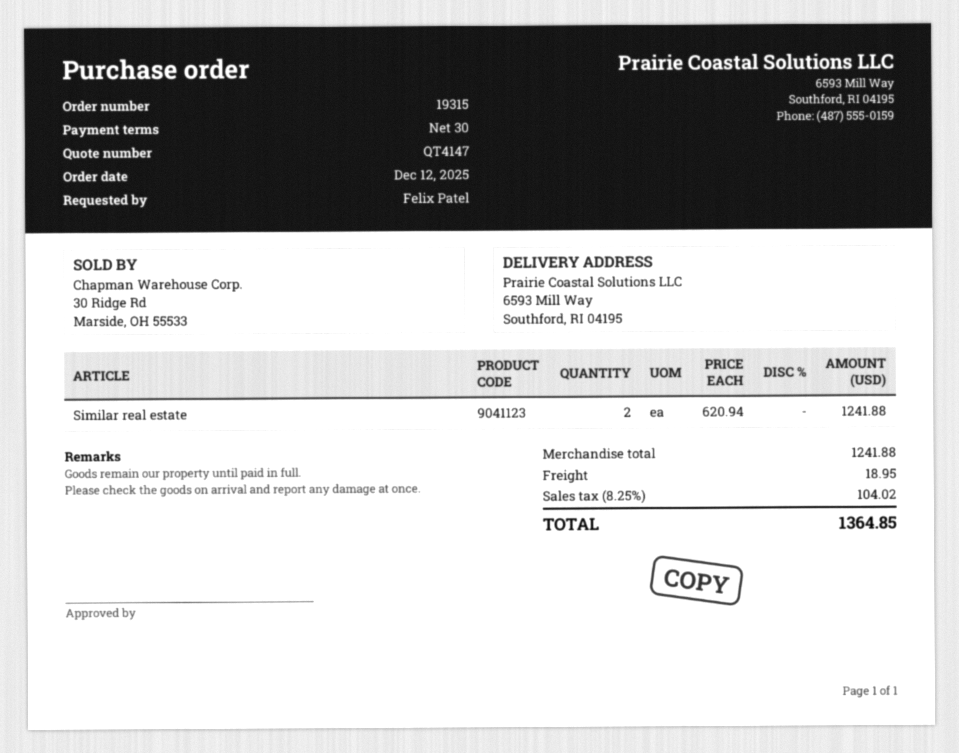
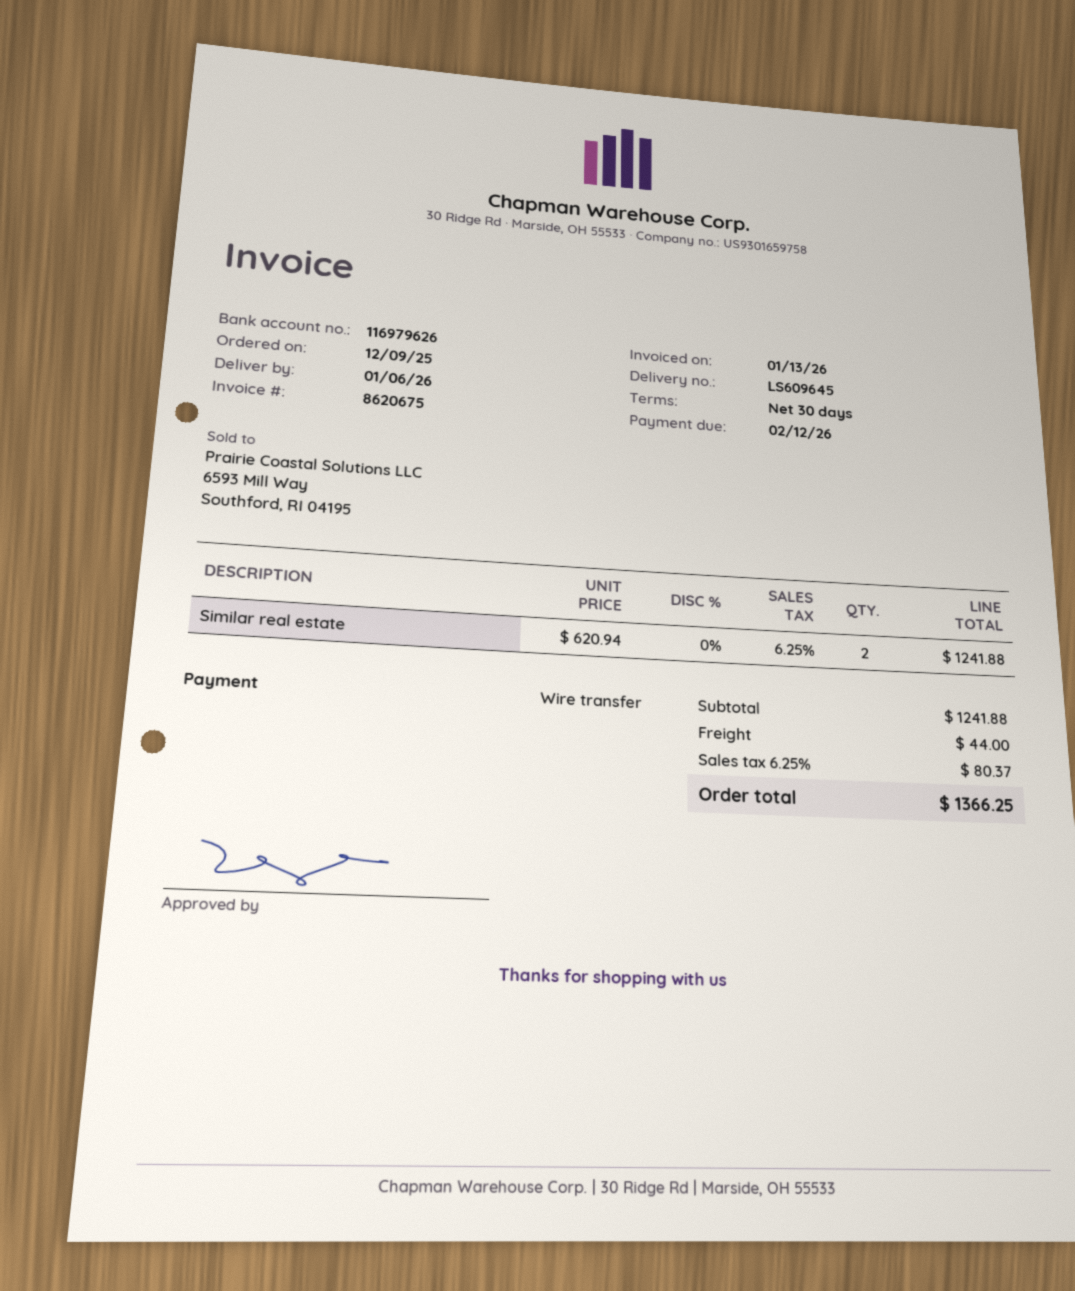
order date: 2025-12-12 -> 2025-12-09
shipping: 18.95 -> 44.00
tax: 8.25% = 104.02 -> 6.25% = 80.37
total: 1364.85 -> 1366.25

